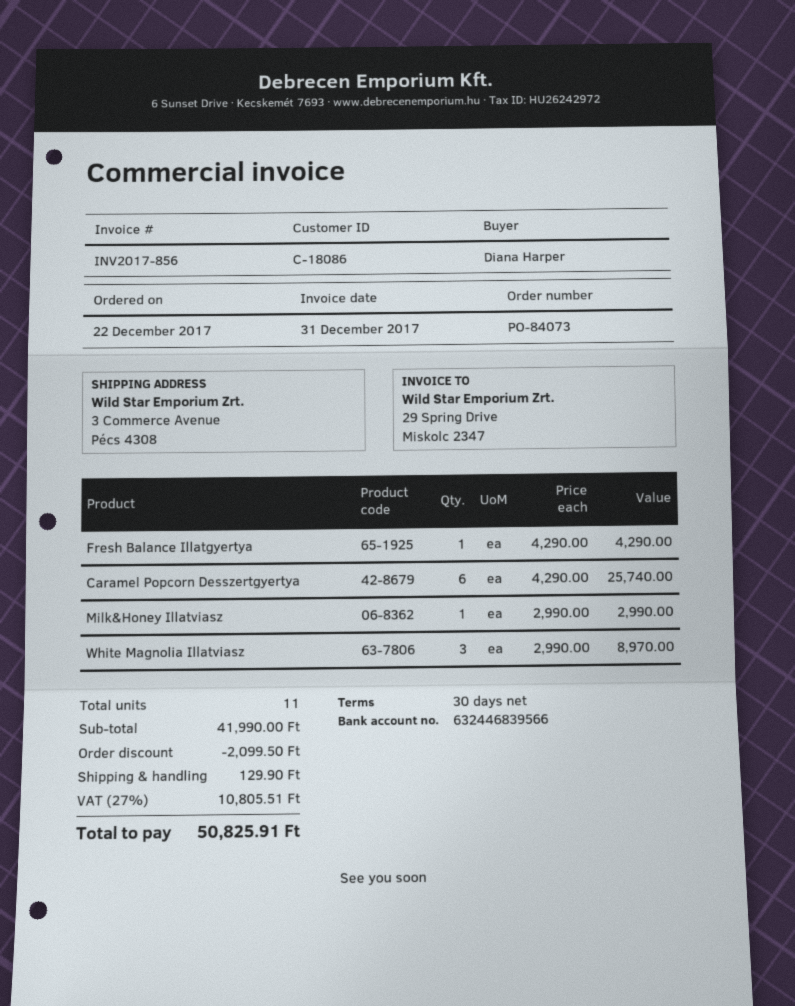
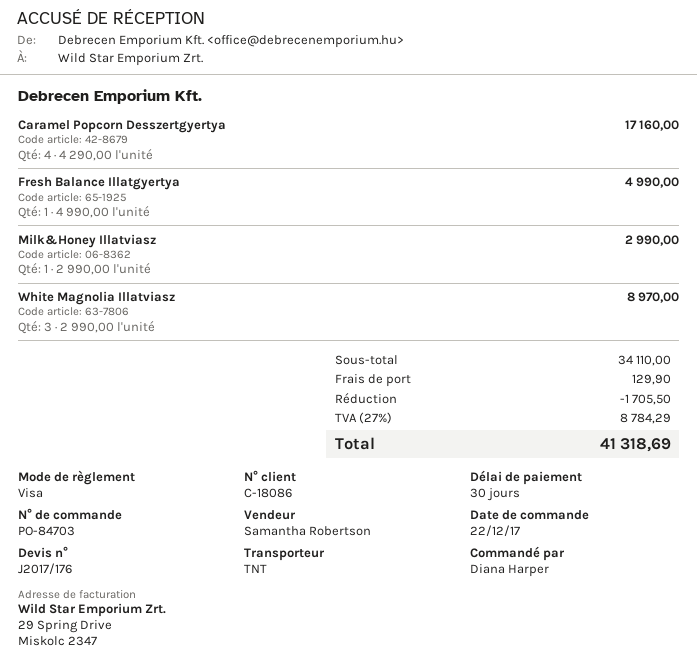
order number: PO-84073 -> PO-84703
Fresh Balance Illatgyertya: 1 x 4290.00 = 4290.00 -> 1 x 4990.00 = 4990.00
Caramel Popcorn Desszertgyertya: 6 x 4290.00 = 25740.00 -> 4 x 4290.00 = 17160.00
subtotal: 41990.00 -> 34110.00
discount: 2099.50 -> 1705.50
tax: 27% = 10805.51 -> 27% = 8784.29
total: 50825.91 -> 41318.69

